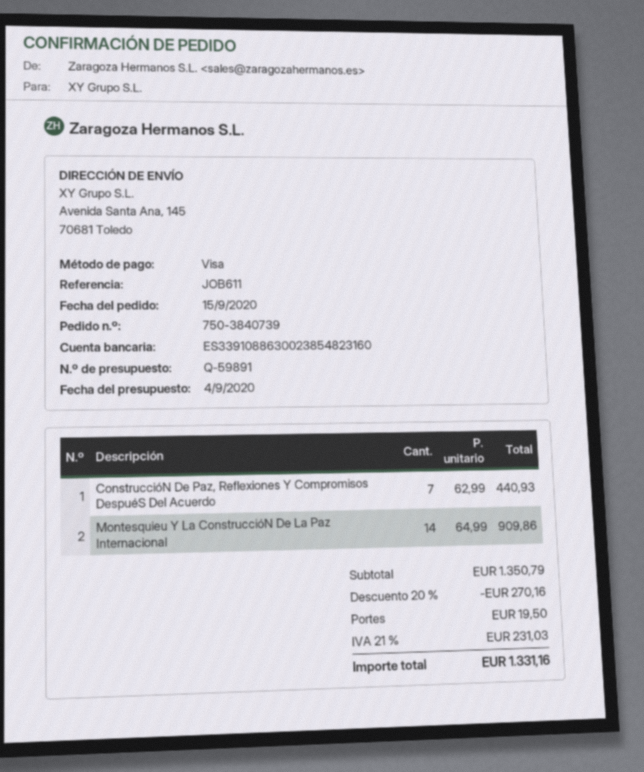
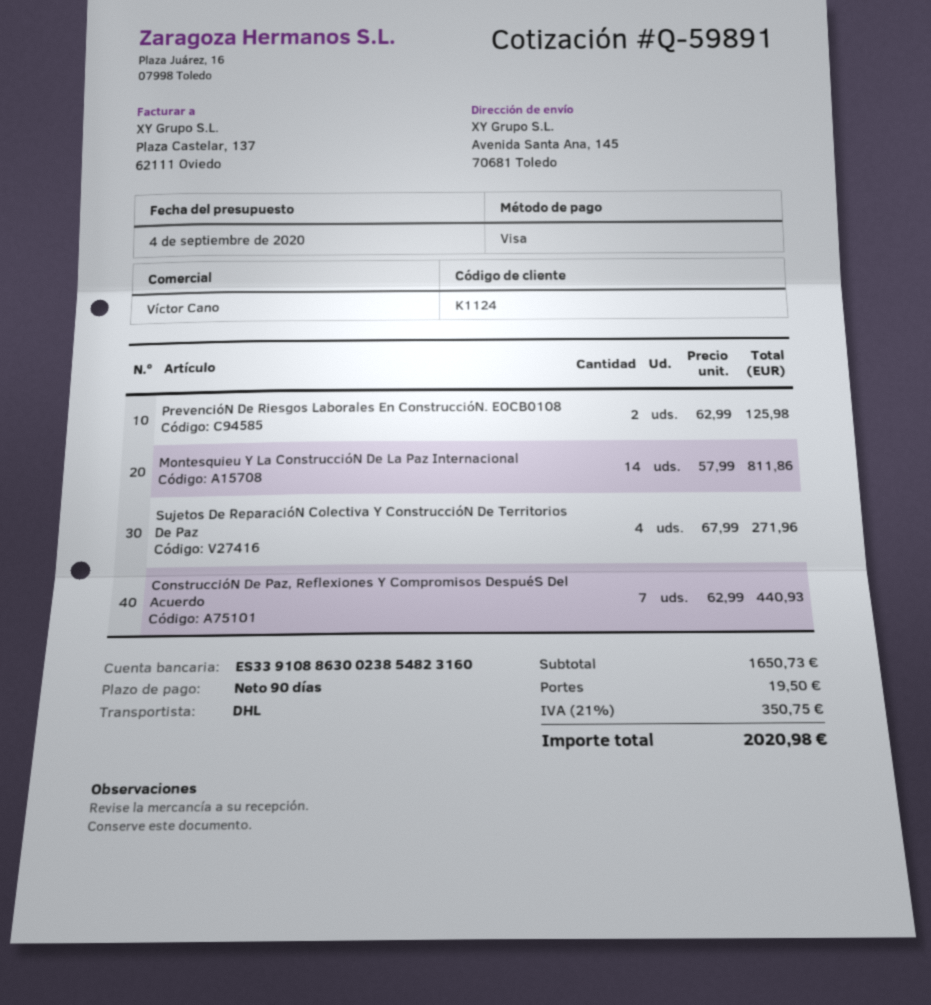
Montesquieu Y La ConstruccióN De La Paz Internacional: 14 x 64.99 = 909.86 -> 14 x 57.99 = 811.86
PrevencióN De Riesgos Laborales En ConstruccióN. EOCB0108: none -> 2 x 62.99 = 125.98
Sujetos De ReparacióN Colectiva Y ConstruccióN De Territorios De Paz: none -> 4 x 67.99 = 271.96
subtotal: 1350.79 -> 1650.73
discount: 20% = 270.16 -> none
tax: 21% = 231.03 -> 21% = 350.75
total: 1331.16 -> 2020.98

